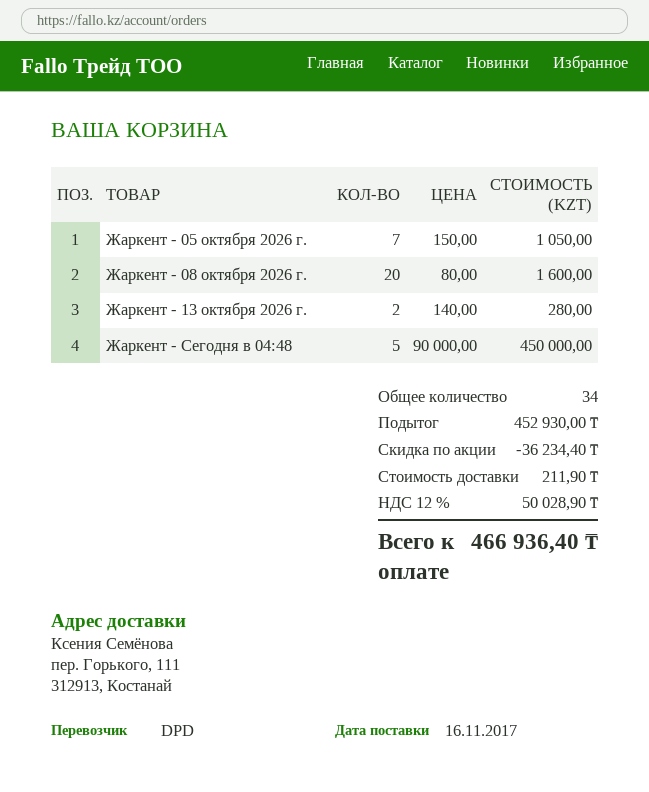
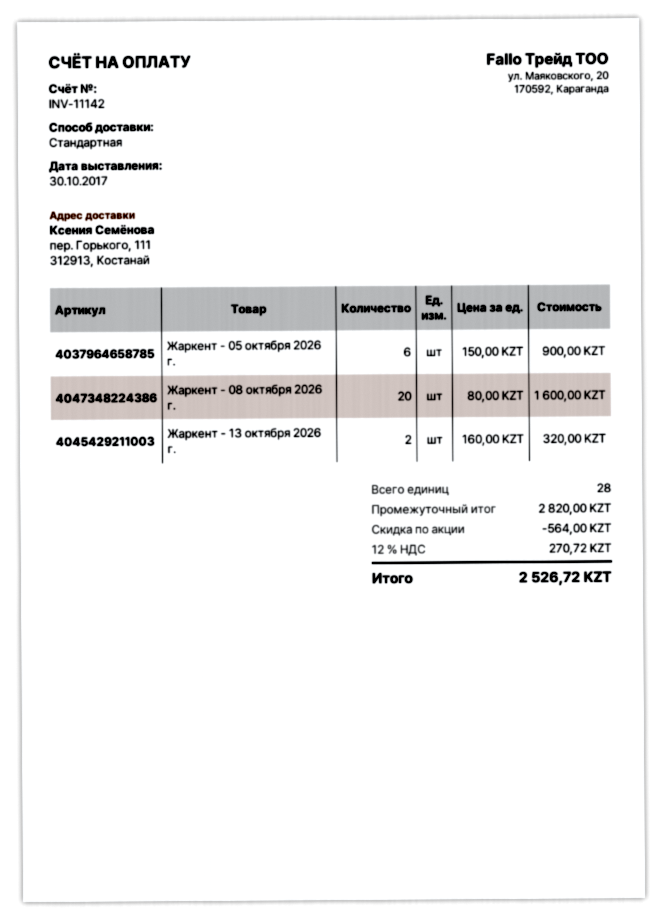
shipping method: DPD -> standard
Жаркент - 05 октября 2026 г.: 7 x 150.00 = 1050.00 -> 6 x 150.00 = 900.00
Жаркент - 13 октября 2026 г.: 2 x 140.00 = 280.00 -> 2 x 160.00 = 320.00
Жаркент - Сегодня в 04:48: 5 x 90000.00 = 450000.00 -> none
total quantity: 34 -> 28
subtotal: 452930.00 -> 2820.00
discount: 36234.40 -> 564.00
shipping: 211.90 -> none
tax: 12% = 50028.90 -> 12% = 270.72
total: 466936.40 -> 2526.72

